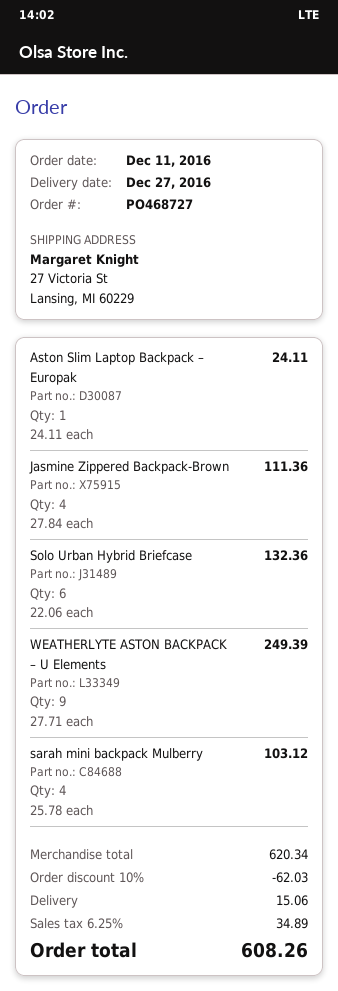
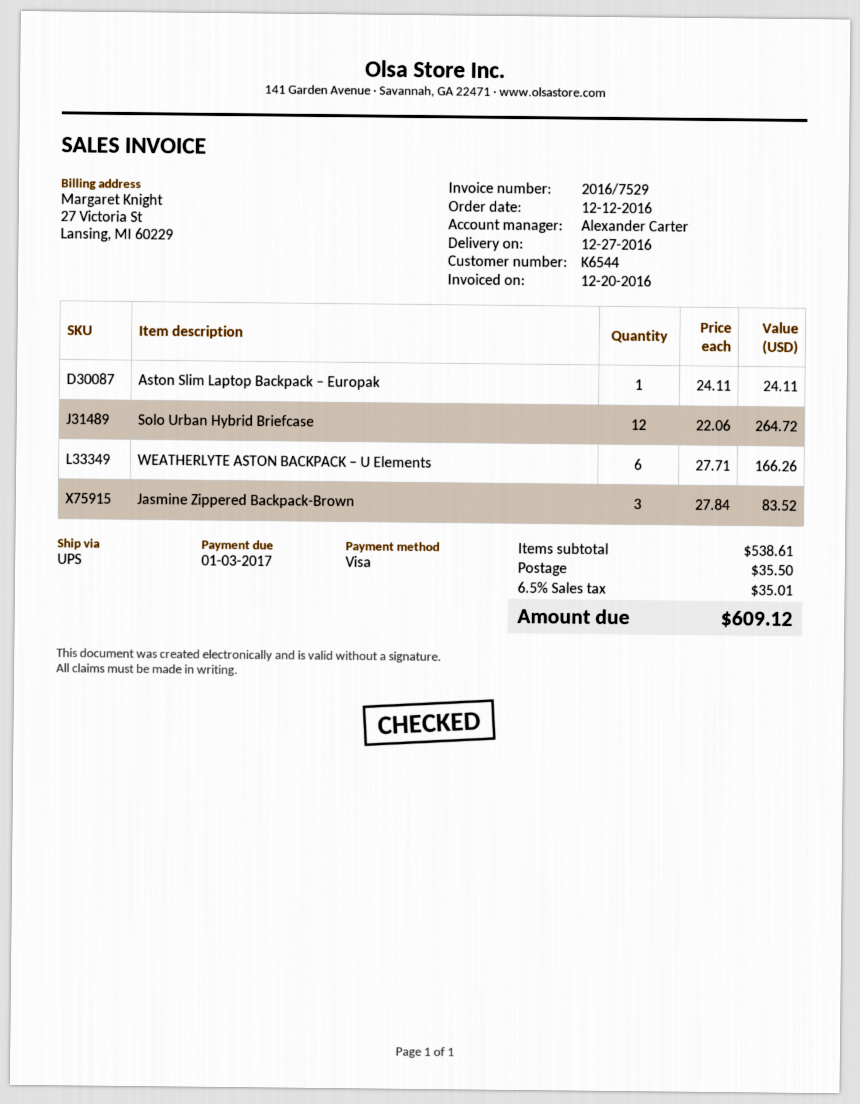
order date: 2016-12-11 -> 2016-12-12
Jasmine Zippered Backpack-Brown: 4 x 27.84 = 111.36 -> 3 x 27.84 = 83.52
Solo Urban Hybrid Briefcase: 6 x 22.06 = 132.36 -> 12 x 22.06 = 264.72
WEATHERLYTE ASTON BACKPACK – U Elements: 9 x 27.71 = 249.39 -> 6 x 27.71 = 166.26
sarah mini backpack Mulberry: 4 x 25.78 = 103.12 -> none
subtotal: 620.34 -> 538.61
discount: 10% = 62.03 -> none
shipping: 15.06 -> 35.50
tax: 6.25% = 34.89 -> 6.5% = 35.01
total: 608.26 -> 609.12

